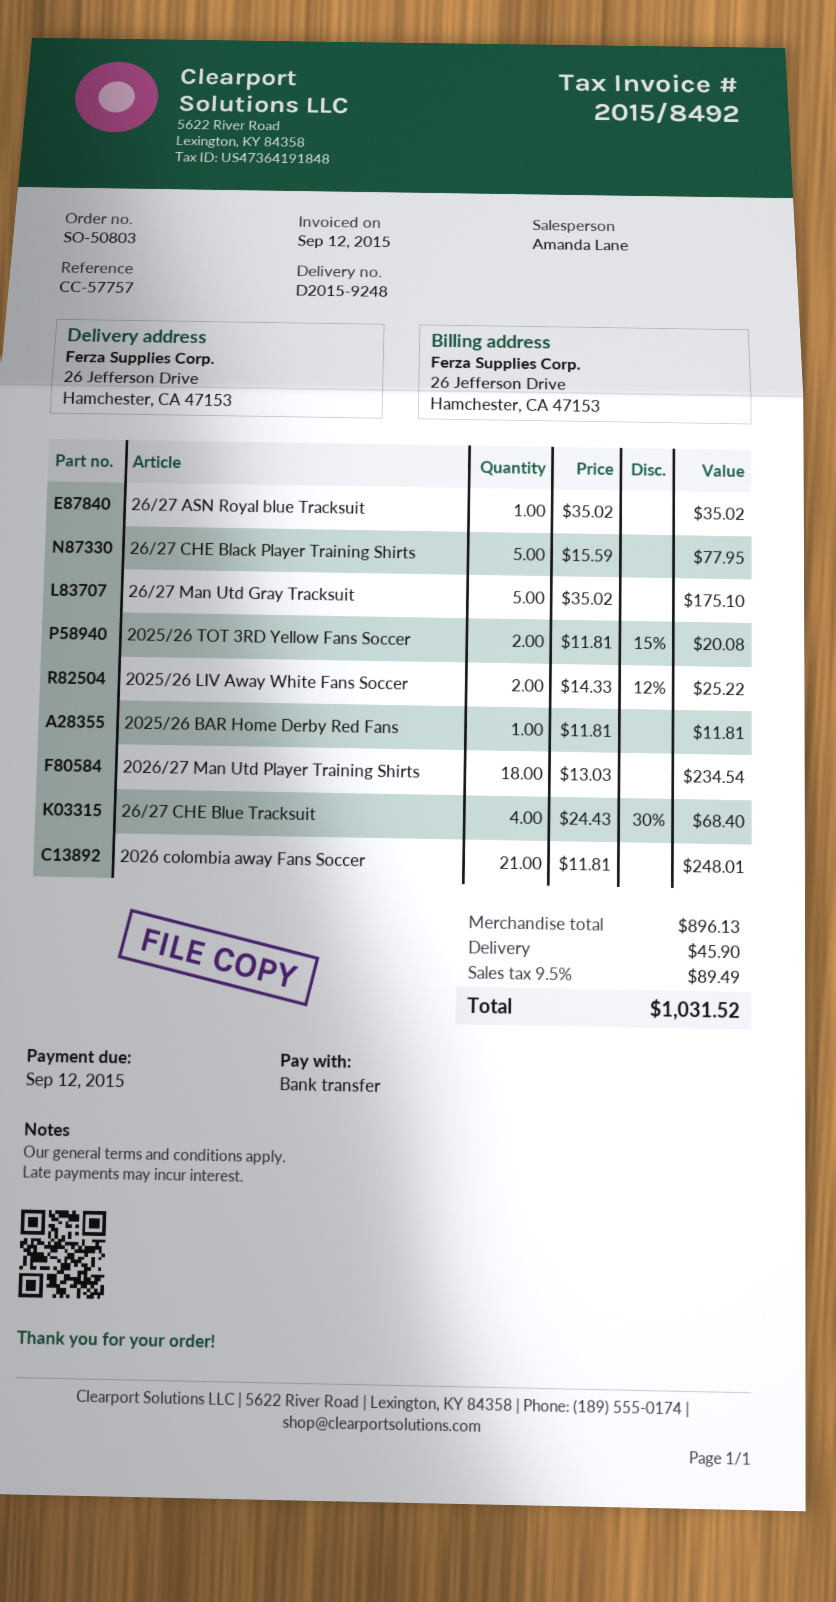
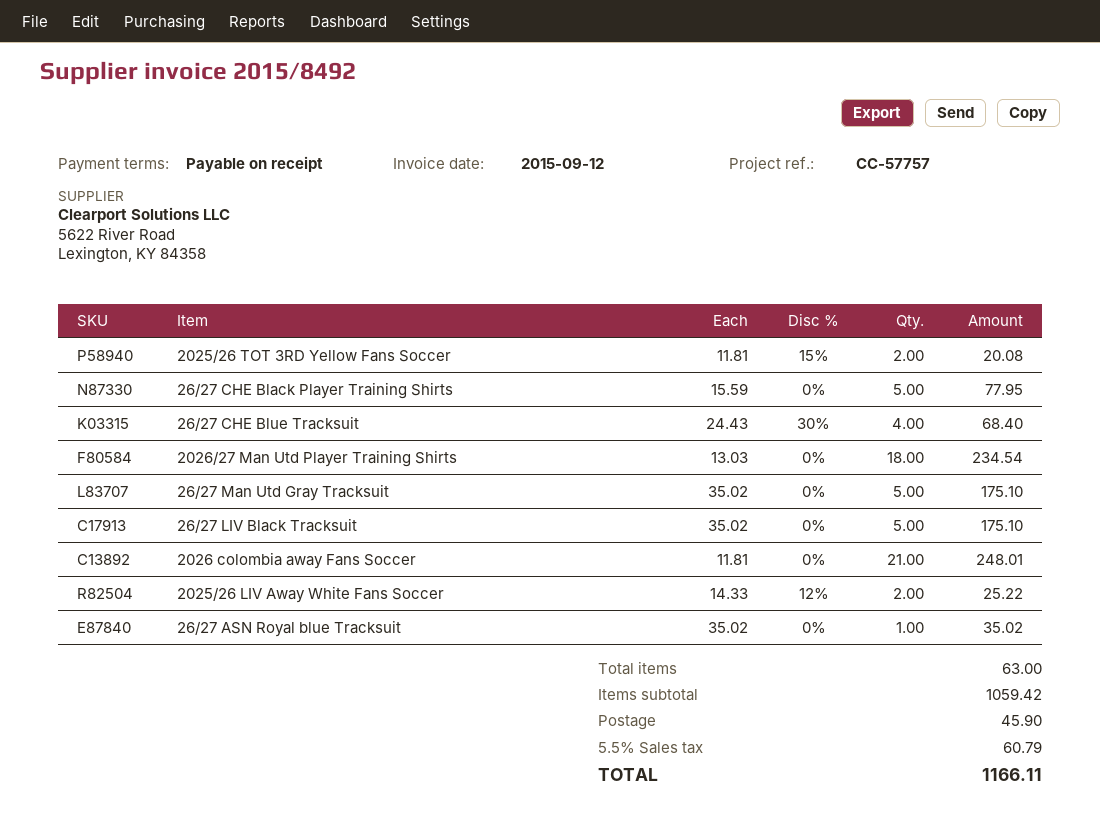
2025/26 BAR Home Derby Red Fans: 1 x 11.81 = 11.81 -> none
26/27 LIV Black Tracksuit: none -> 5 x 35.02 = 175.10
subtotal: 896.13 -> 1059.42
tax: 9.5% = 89.49 -> 5.5% = 60.79
total: 1031.52 -> 1166.11

